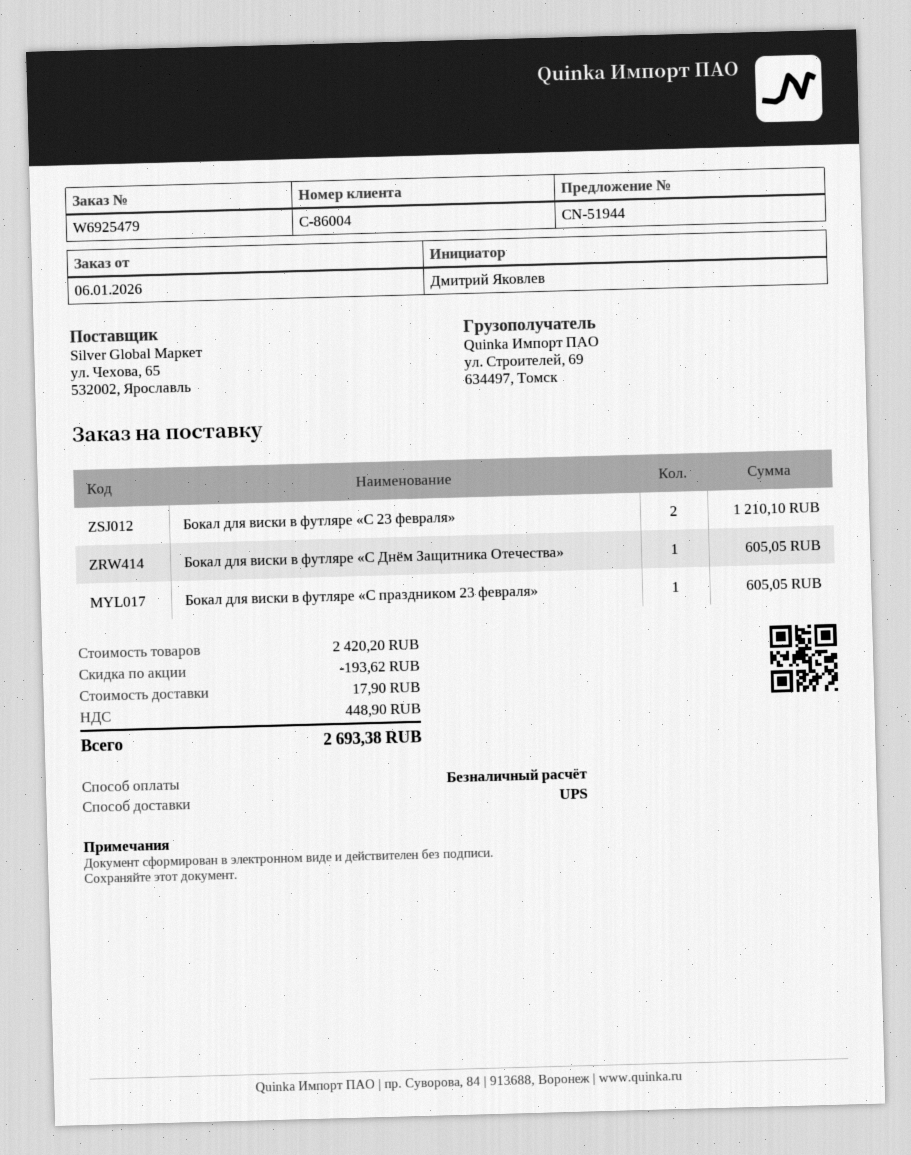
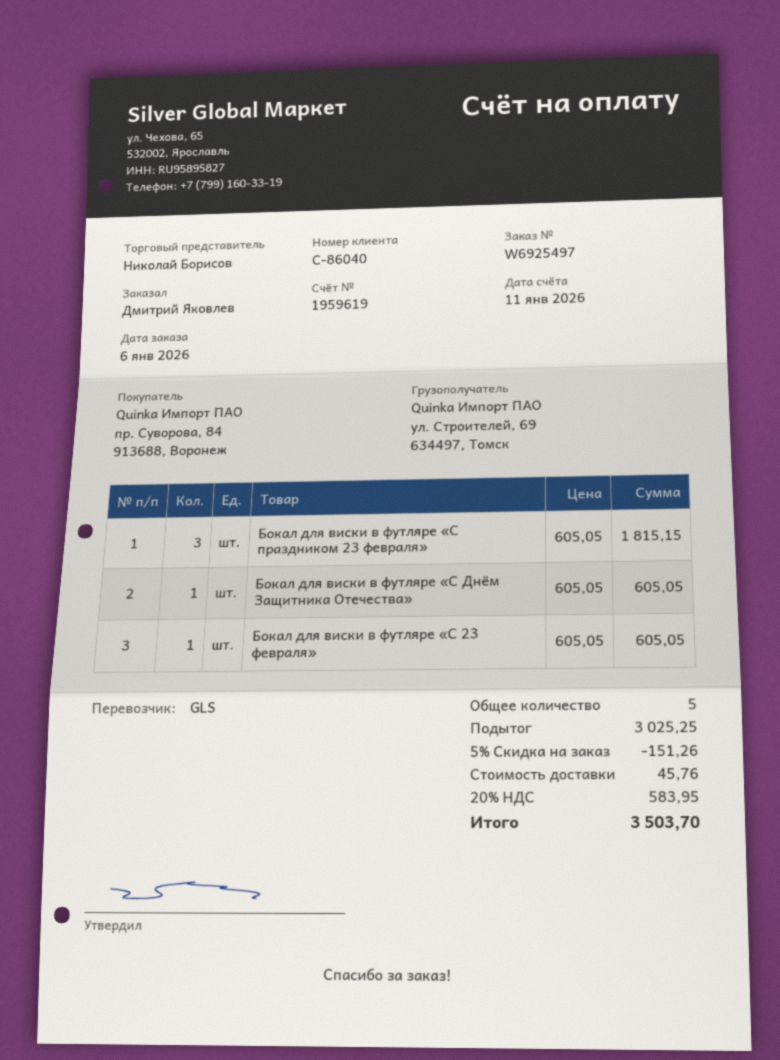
order number: W6925479 -> W6925497
customer number: C-86004 -> C-86040
shipping method: UPS -> GLS
Бокал для виски в футляре «С 23 февраля»: 2 for 1210.10 -> 1 for 605.05
Бокал для виски в футляре «С праздником 23 февраля»: 1 for 605.05 -> 3 for 1815.15
subtotal: 2420.20 -> 3025.25
discount: 193.62 -> 151.26
shipping: 17.90 -> 45.76
tax: 448.90 -> 583.95
total: 2693.38 -> 3503.70

